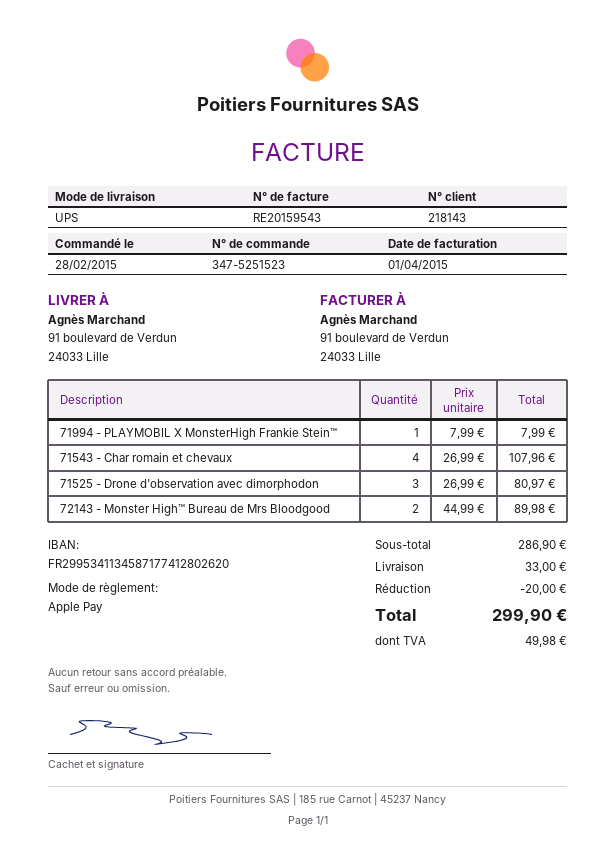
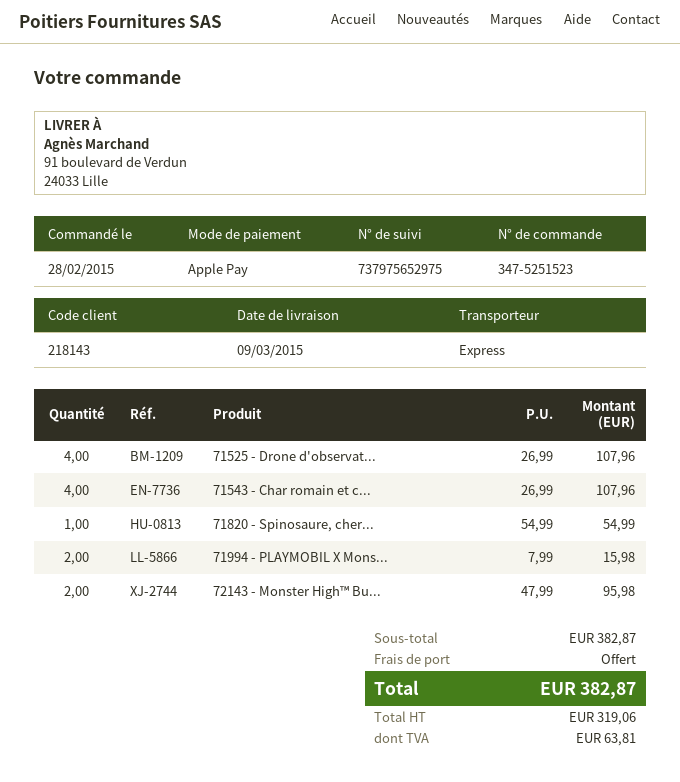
shipping method: UPS -> express
71994 - PLAYMOBIL X MonsterHigh Frankie Stein™: 1 x 7.99 = 7.99 -> 2 x 7.99 = 15.98
71525 - Drone d'observation avec dimorphodon: 3 x 26.99 = 80.97 -> 4 x 26.99 = 107.96
72143 - Monster High™ Bureau de Mrs Bloodgood: 2 x 44.99 = 89.98 -> 2 x 47.99 = 95.98
71820 - Spinosaure, cher...: none -> 1 x 54.99 = 54.99
subtotal: 286.90 -> 382.87
discount: 20.00 -> none
shipping: 33.00 -> 0.00
tax: 49.98 -> 63.81
total: 299.90 -> 382.87

